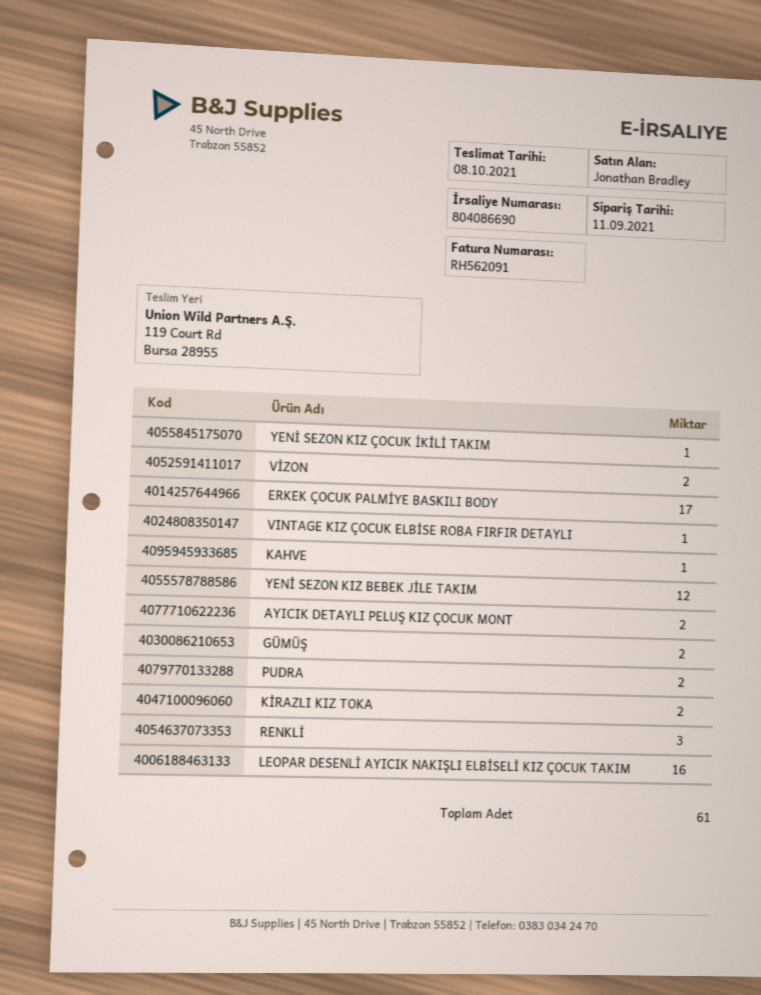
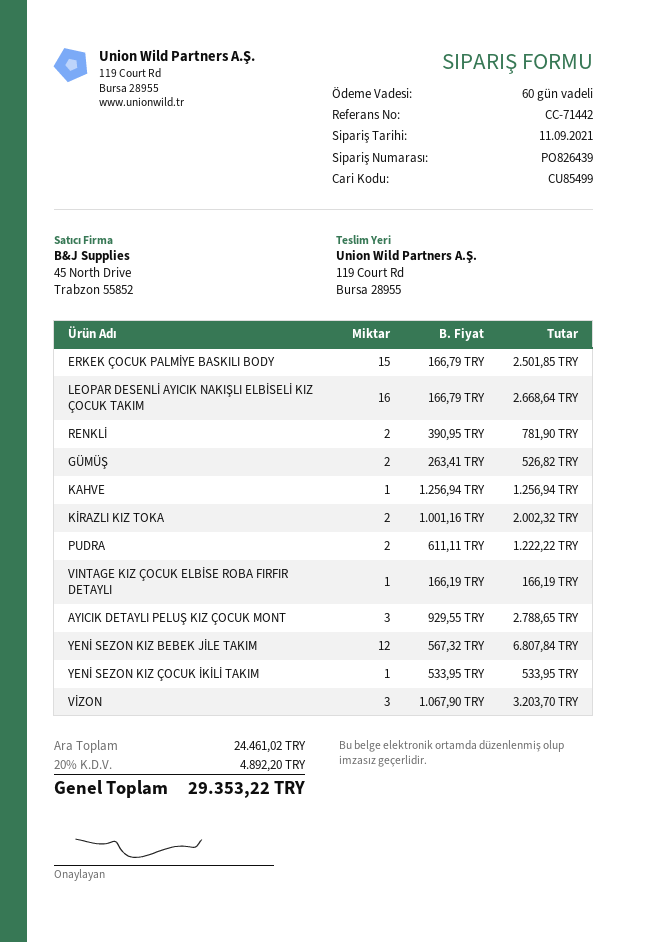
VİZON: 2 -> 3
ERKEK ÇOCUK PALMİYE BASKILI BODY: 17 -> 15
AYICIK DETAYLI PELUŞ KIZ ÇOCUK MONT: 2 -> 3
RENKLİ: 3 -> 2

